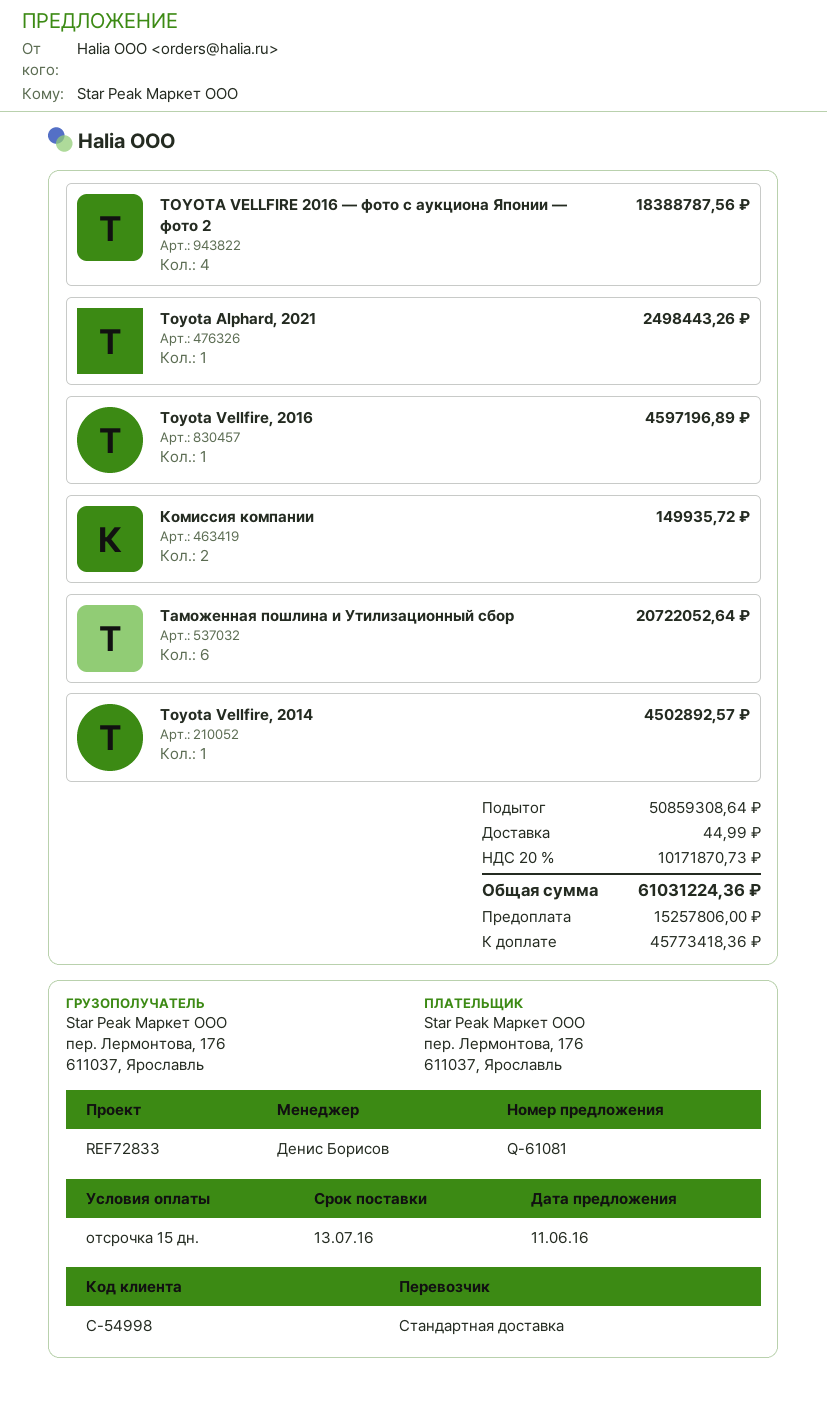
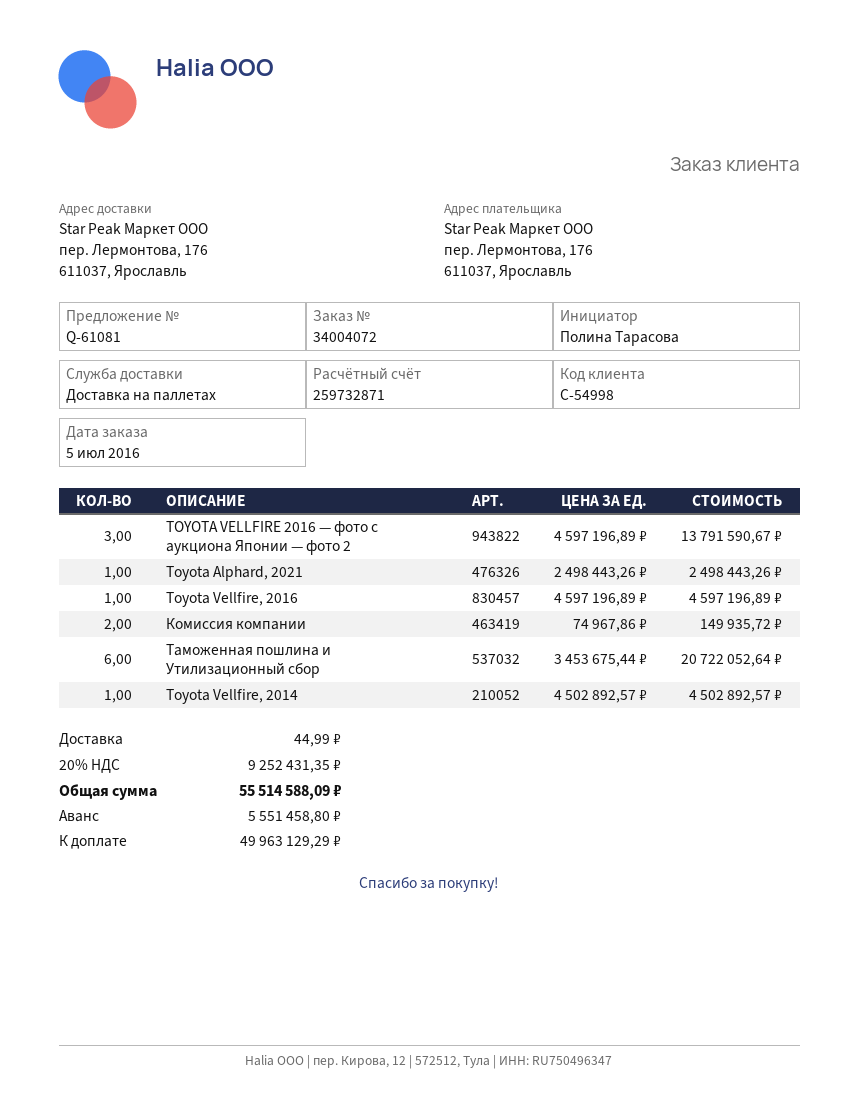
shipping method: standard -> pallet freight
TOYOTA VELLFIRE 2016 — фото с аукциона Японии — фото 2: 4 for 18388787.56 -> 3 for 13791590.67
tax: 20% = 10171870.73 -> 20% = 9252431.35
total: 61031224.36 -> 55514588.09
deposit: 15257806.00 -> 5551458.80
balance: 45773418.36 -> 49963129.29

